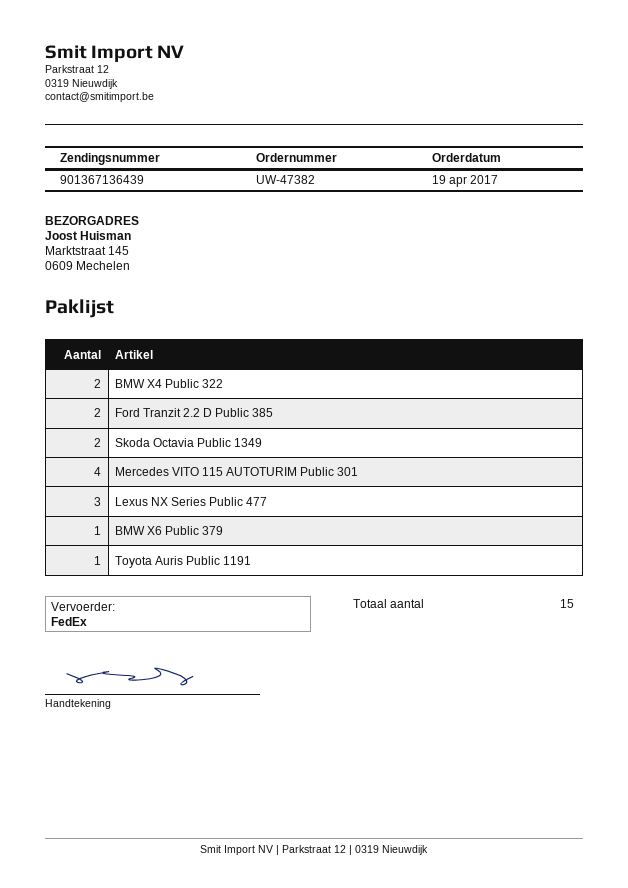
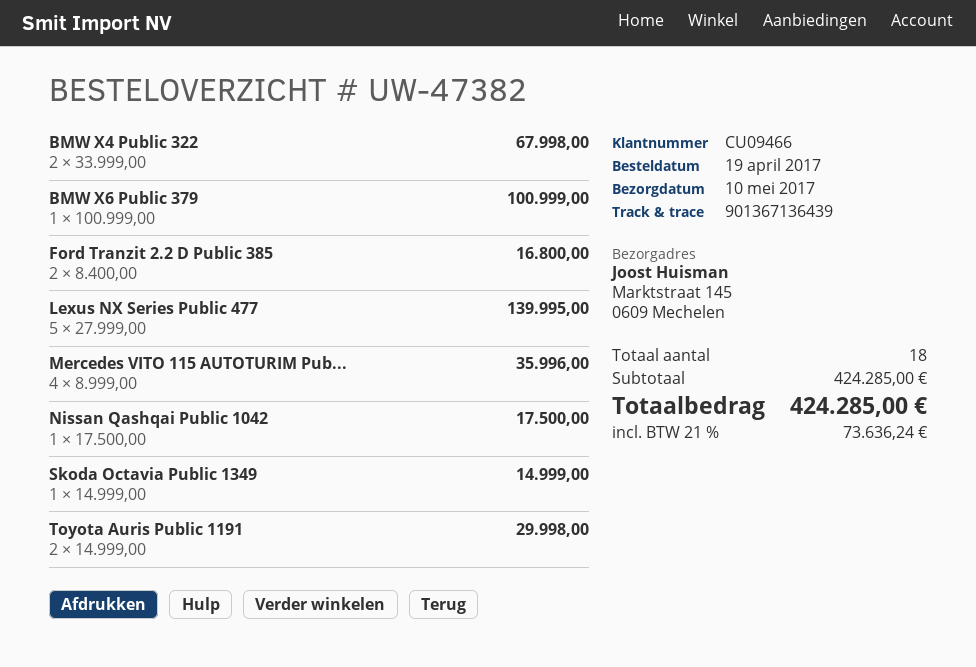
Skoda Octavia Public 1349: 2 -> 1
Lexus NX Series Public 477: 3 -> 5
Toyota Auris Public 1191: 1 -> 2
Nissan Qashqai Public 1042: none -> 1
total quantity: 15 -> 18

